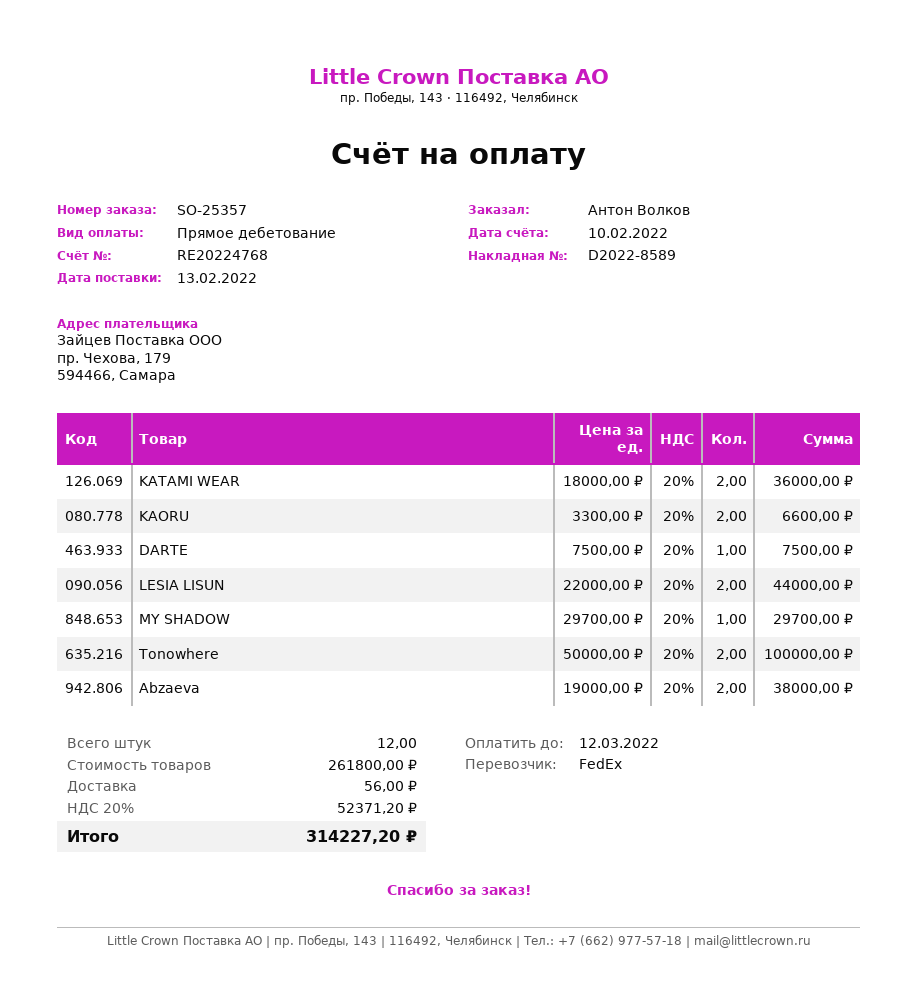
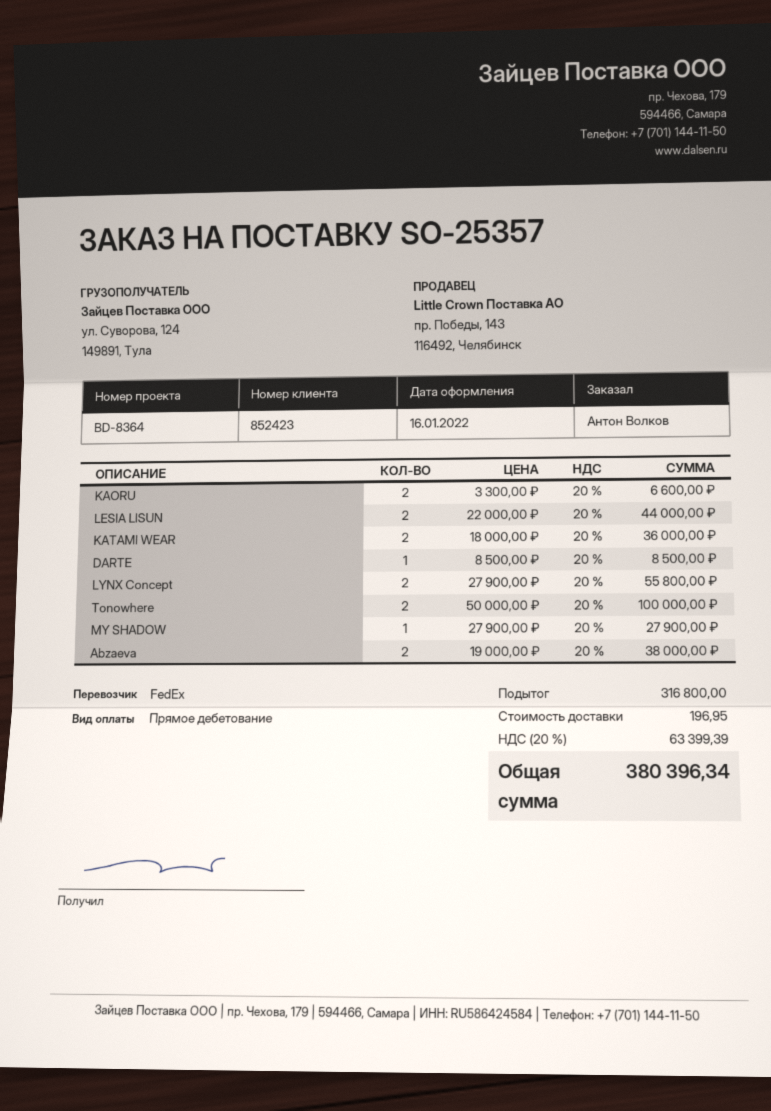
DARTE: 1 x 7500.00 = 7500.00 -> 1 x 8500.00 = 8500.00
MY SHADOW: 1 x 29700.00 = 29700.00 -> 1 x 27900.00 = 27900.00
LYNX Concept: none -> 2 x 27900.00 = 55800.00
subtotal: 261800.00 -> 316800.00
shipping: 56.00 -> 196.95
tax: 20% = 52371.20 -> 20% = 63399.39
total: 314227.20 -> 380396.34

